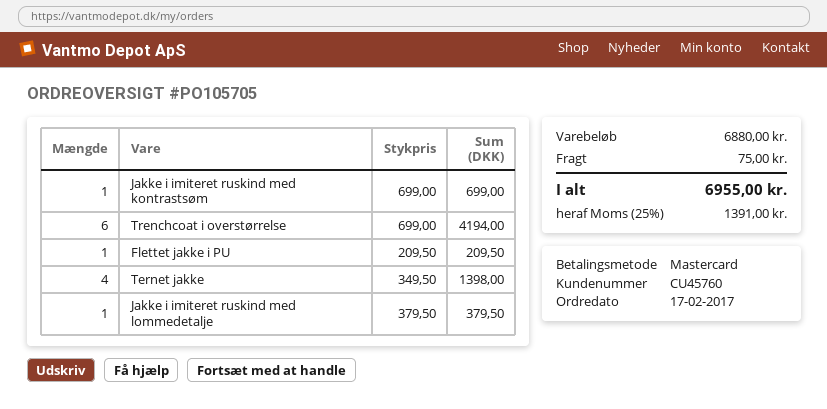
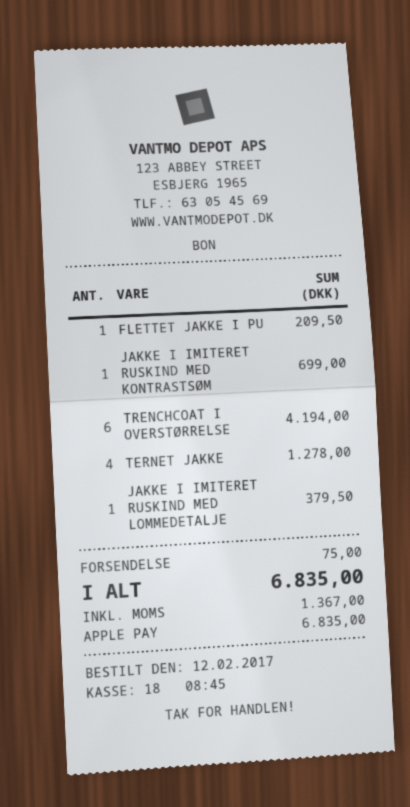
order date: 2017-02-17 -> 2017-02-12
payment method: Mastercard -> Apple Pay
Ternet jakke: 4 for 1398.00 -> 4 for 1278.00
tax: 1391.00 -> 1367.00
total: 6955.00 -> 6835.00

